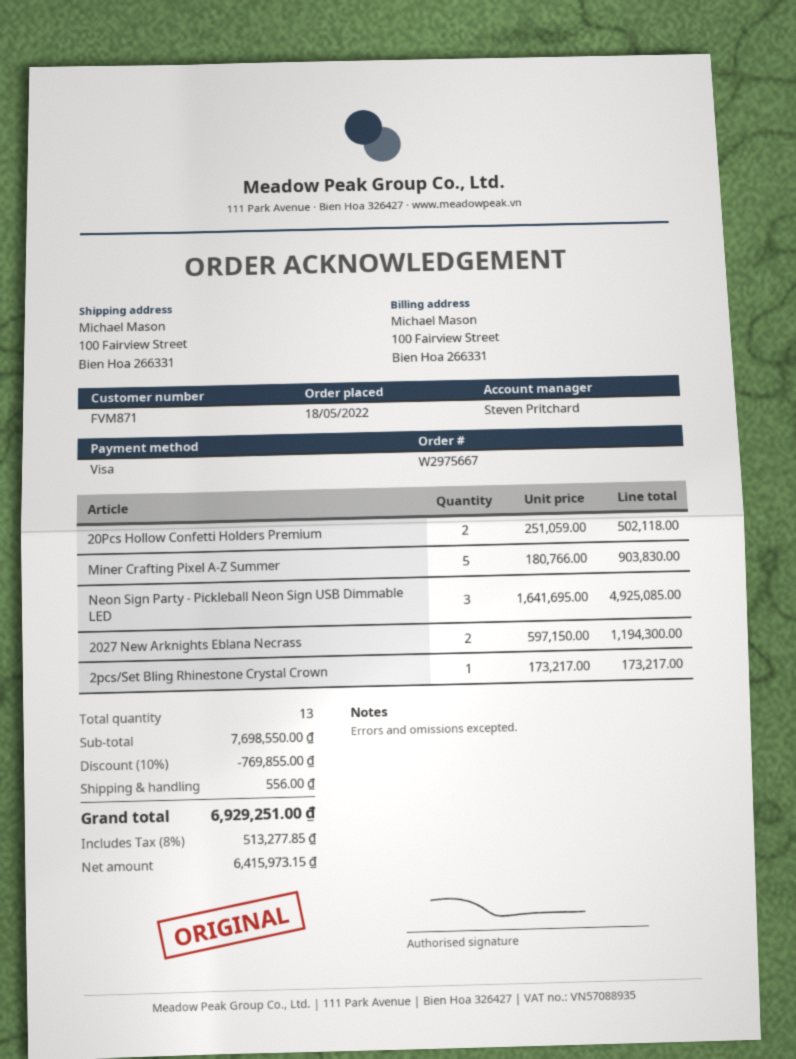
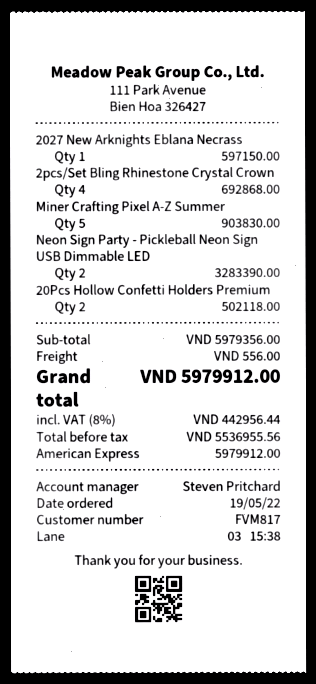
order date: 2022-05-18 -> 2022-05-19
customer number: FVM871 -> FVM817
payment method: Visa -> American Express
Neon Sign Party - Pickleball Neon Sign USB Dimmable LED: 3 for 4925085.00 -> 2 for 3283390.00
2027 New Arknights Eblana Necrass: 2 for 1194300.00 -> 1 for 597150.00
2pcs/Set Bling Rhinestone Crystal Crown: 1 for 173217.00 -> 4 for 692868.00
subtotal: 7698550.00 -> 5979356.00
discount: 10% = 769855.00 -> none
net: 6415973.15 -> 5536955.56
tax: 8% = 513277.85 -> 8% = 442956.44
total: 6929251.00 -> 5979912.00

